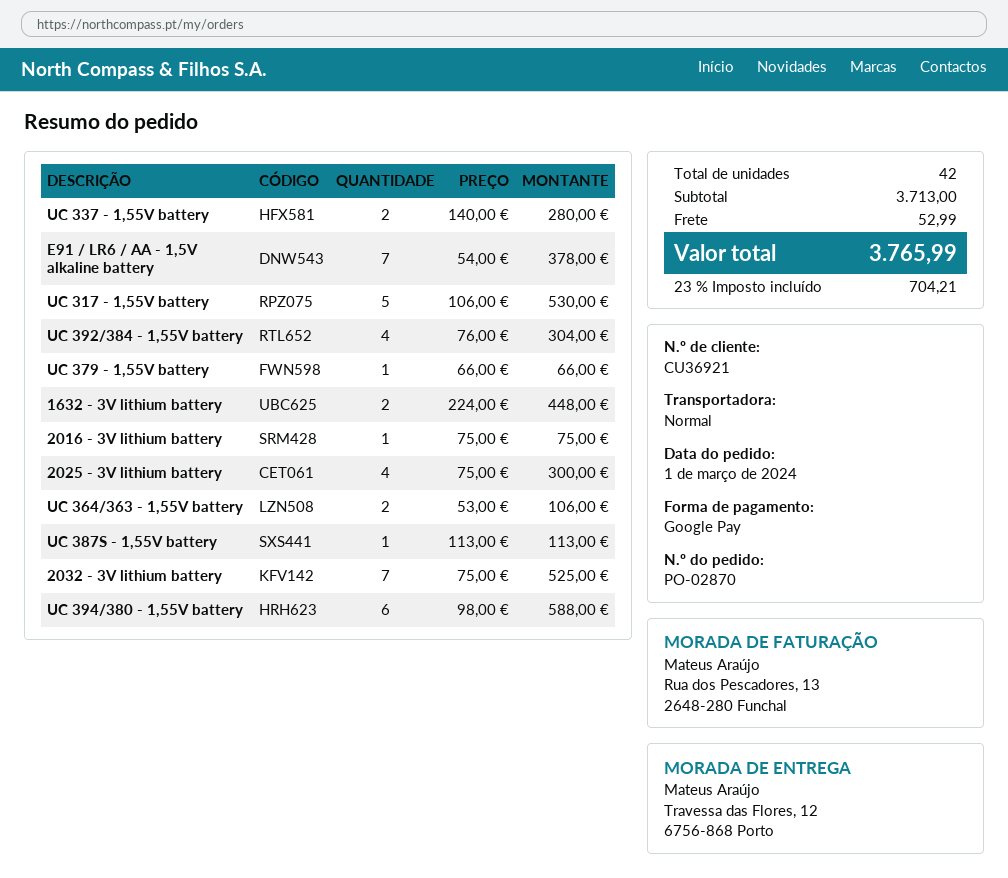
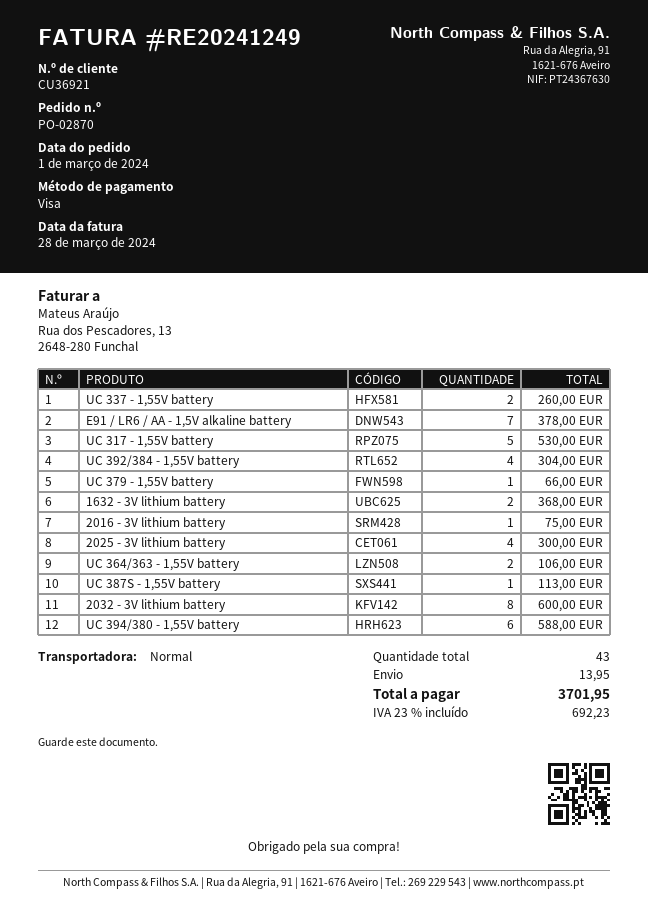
payment method: Google Pay -> Visa
UC 337 - 1,55V battery: 2 for 280.00 -> 2 for 260.00
1632 - 3V lithium battery: 2 for 448.00 -> 2 for 368.00
2032 - 3V lithium battery: 7 for 525.00 -> 8 for 600.00
total quantity: 42 -> 43
shipping: 52.99 -> 13.95
tax: 23% = 704.21 -> 23% = 692.23
total: 3765.99 -> 3701.95

